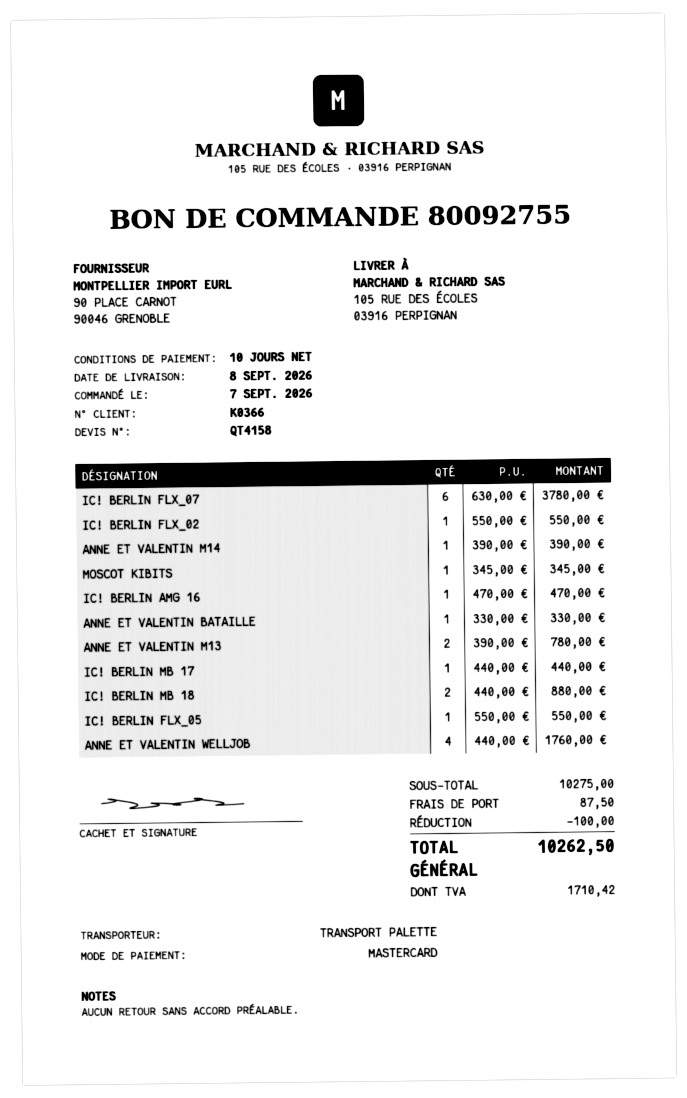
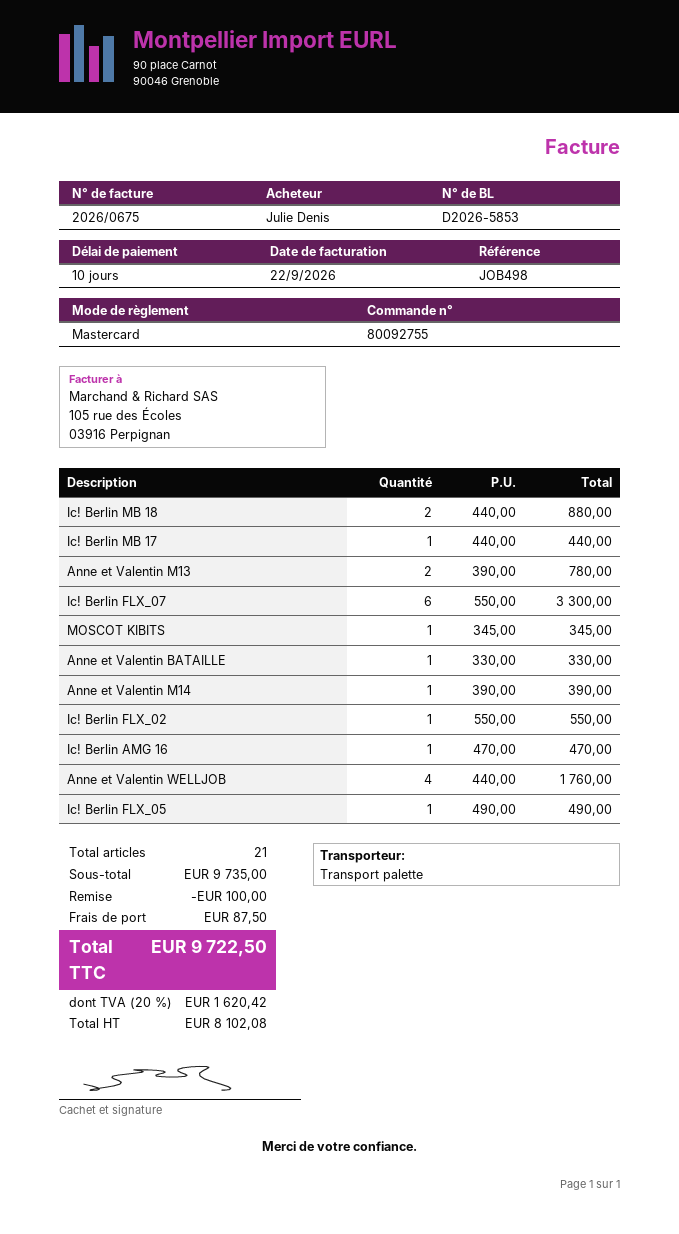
IC! BERLIN FLX_07: 6 x 630.00 = 3780.00 -> 6 x 550.00 = 3300.00
IC! BERLIN FLX_05: 1 x 550.00 = 550.00 -> 1 x 490.00 = 490.00
subtotal: 10275.00 -> 9735.00
tax: 1710.42 -> 1620.42
total: 10262.50 -> 9722.50

